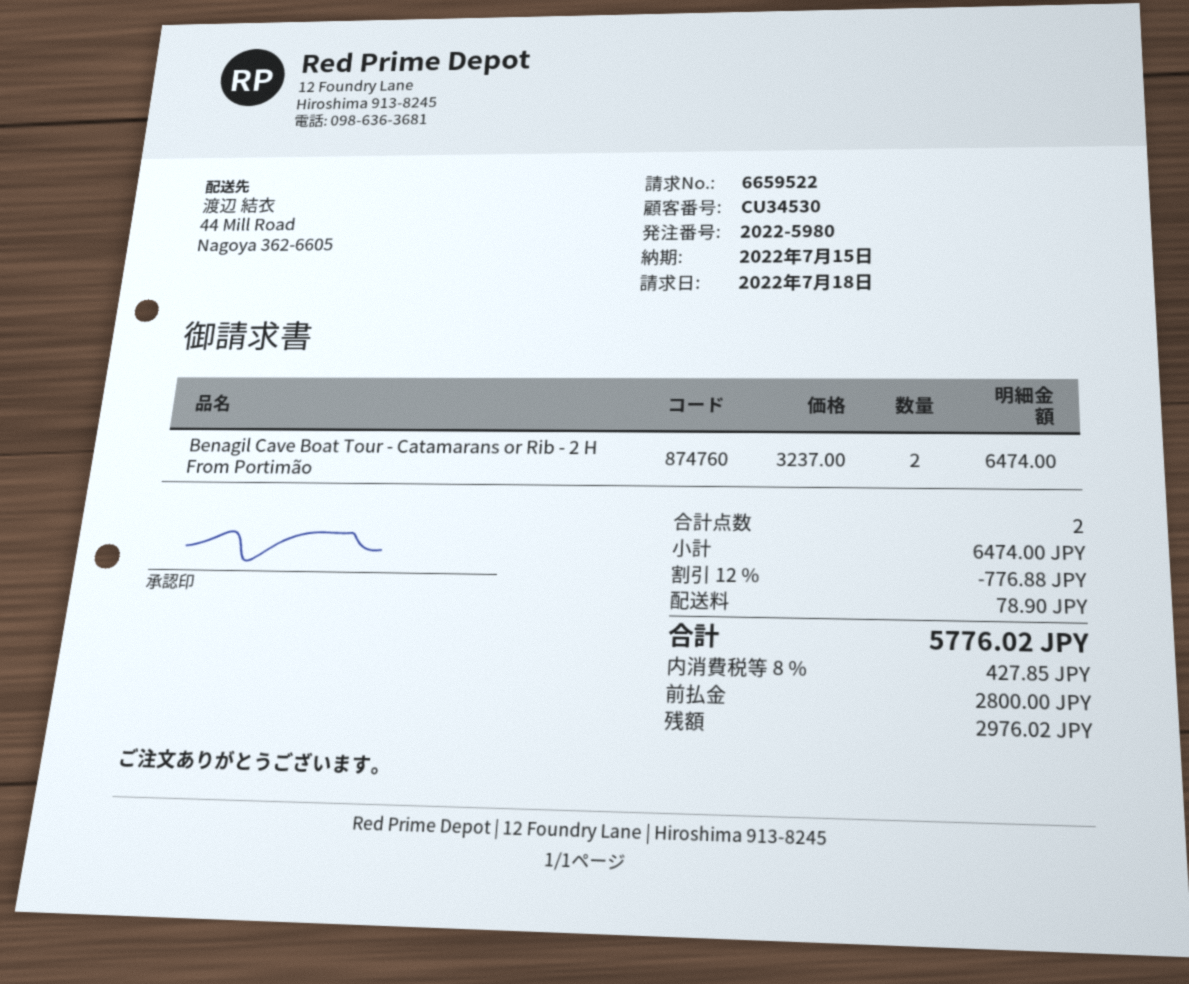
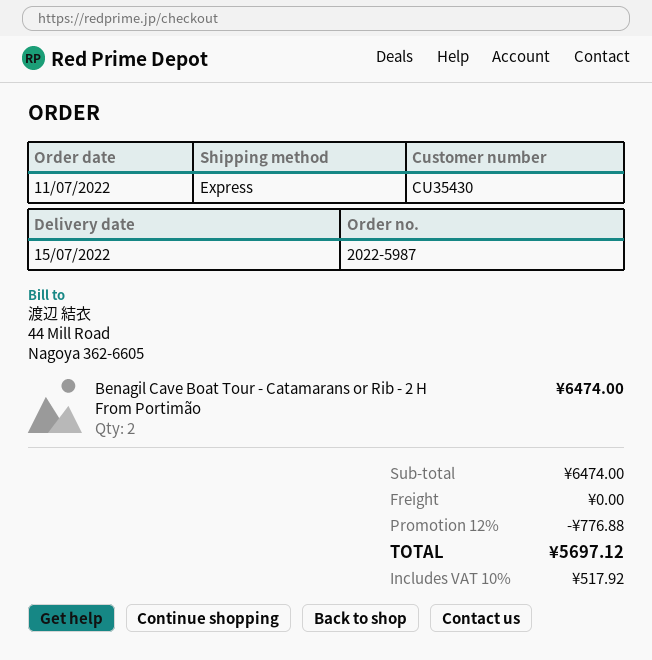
order number: 2022-5980 -> 2022-5987
customer number: CU34530 -> CU35430
shipping: 78.90 -> 0.00
tax: 8% = 427.85 -> 10% = 517.92
total: 5776.02 -> 5697.12

